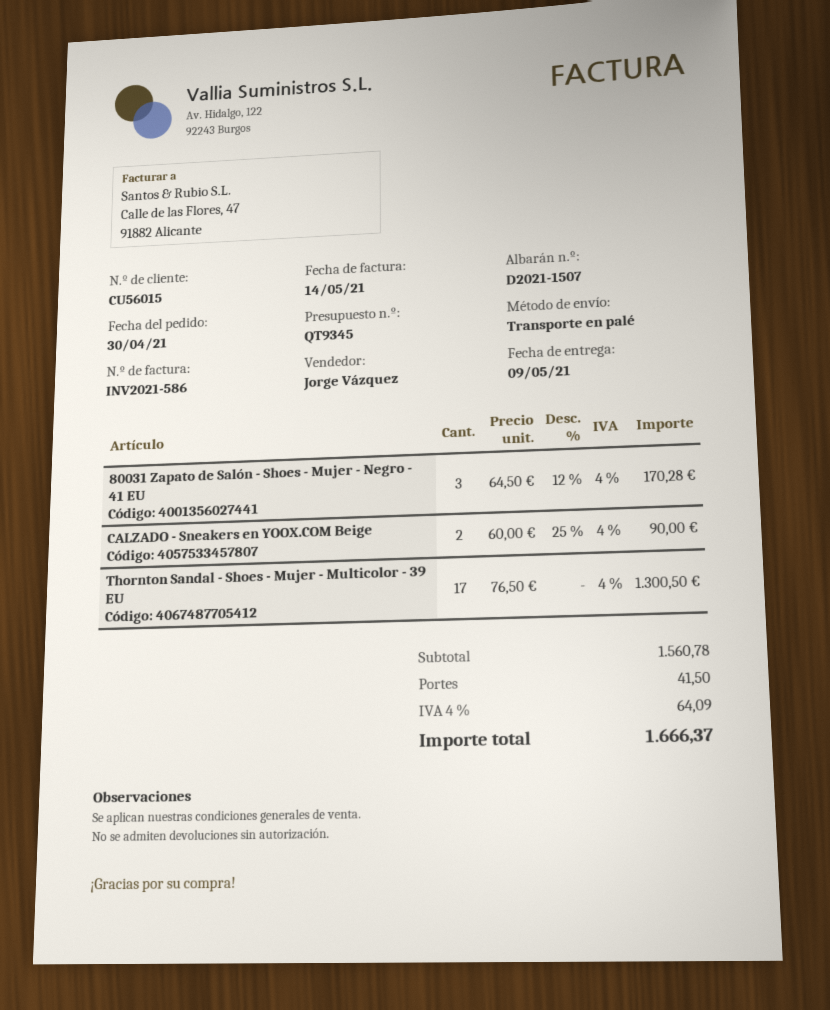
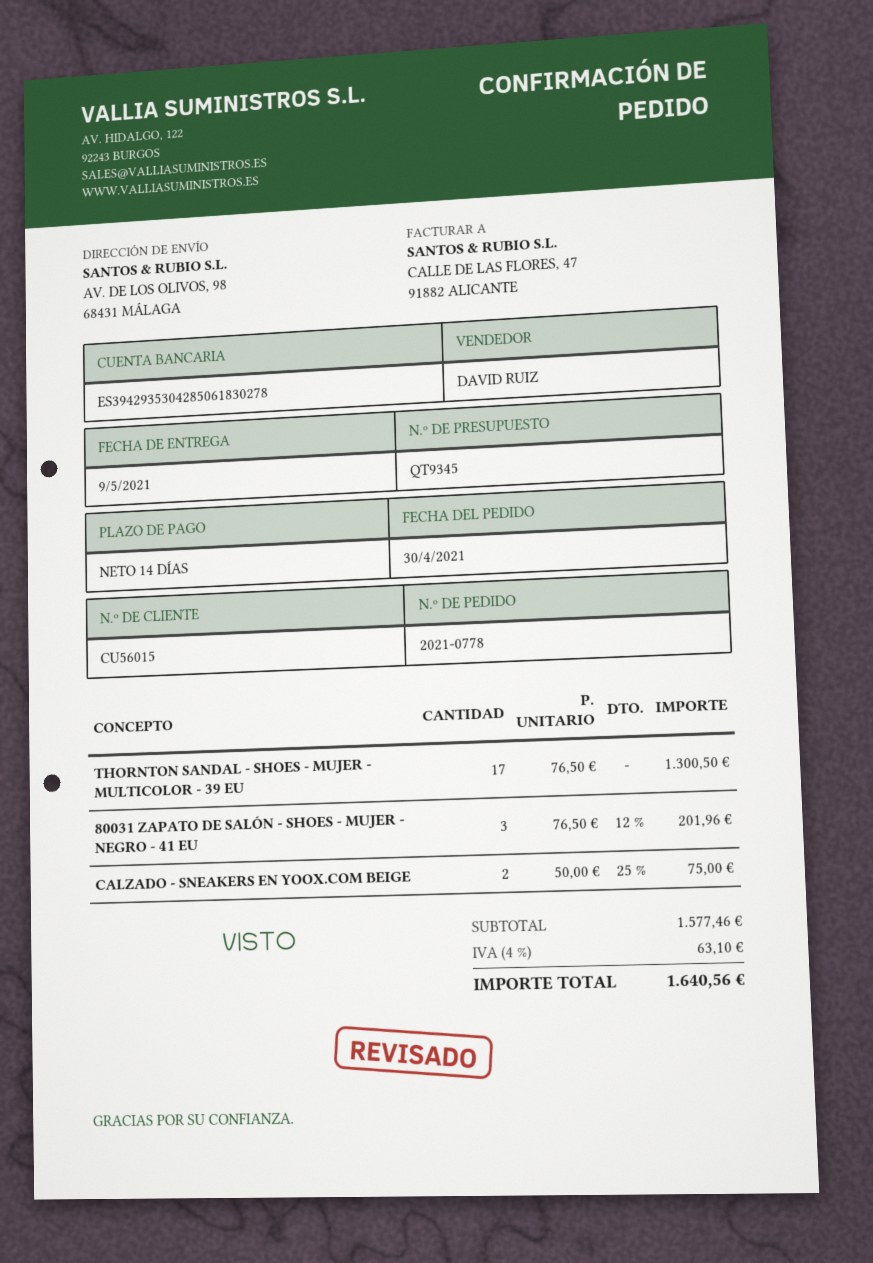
sales rep: Jorge Vázquez -> DAVID RUIZ
80031 Zapato de Salón - Shoes - Mujer - Negro - 41 EU: 3 x 64.50 - 12% = 170.28 -> 3 x 76.50 - 12% = 201.96
CALZADO - Sneakers en YOOX.COM Beige: 2 x 60.00 - 25% = 90.00 -> 2 x 50.00 - 25% = 75.00
subtotal: 1560.78 -> 1577.46
shipping: 41.50 -> none
tax: 4% = 64.09 -> 4% = 63.10
total: 1666.37 -> 1640.56

